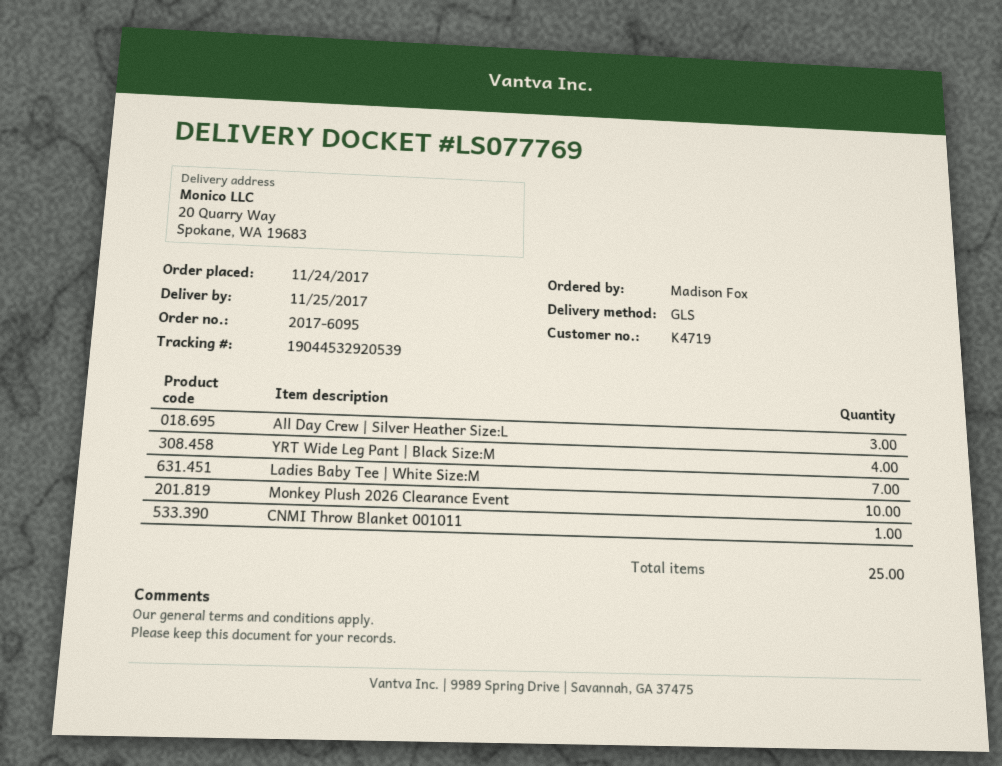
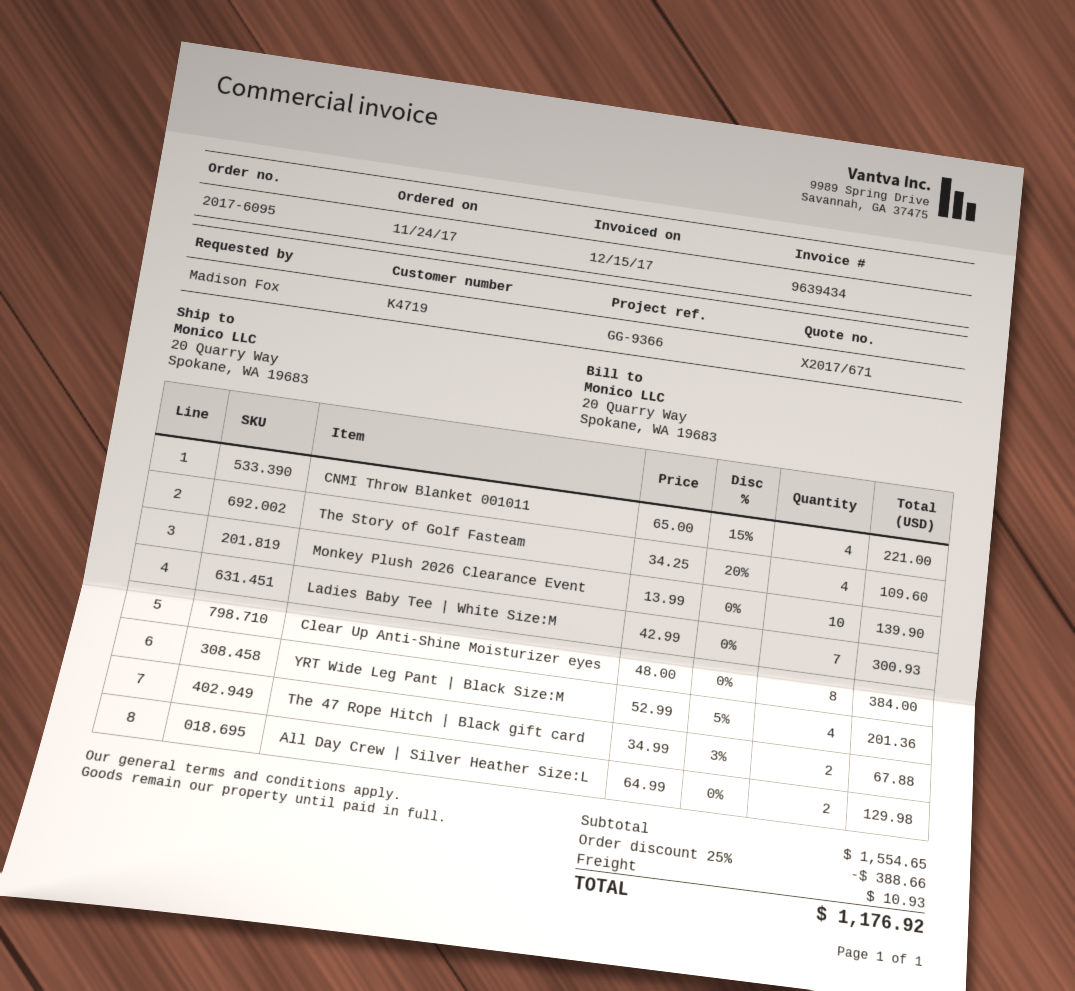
All Day Crew | Silver Heather Size:L: 3 -> 2
CNMI Throw Blanket 001011: 1 -> 4
The Story of Golf Fasteam: none -> 4
Clear Up Anti-Shine Moisturizer eyes: none -> 8
The 47 Rope Hitch | Black gift card: none -> 2

